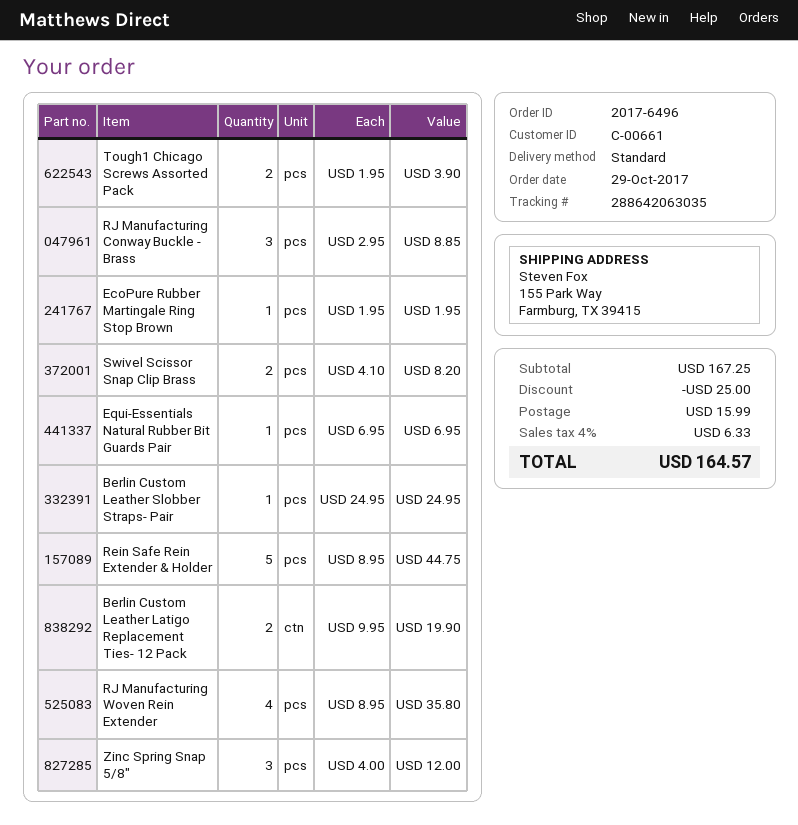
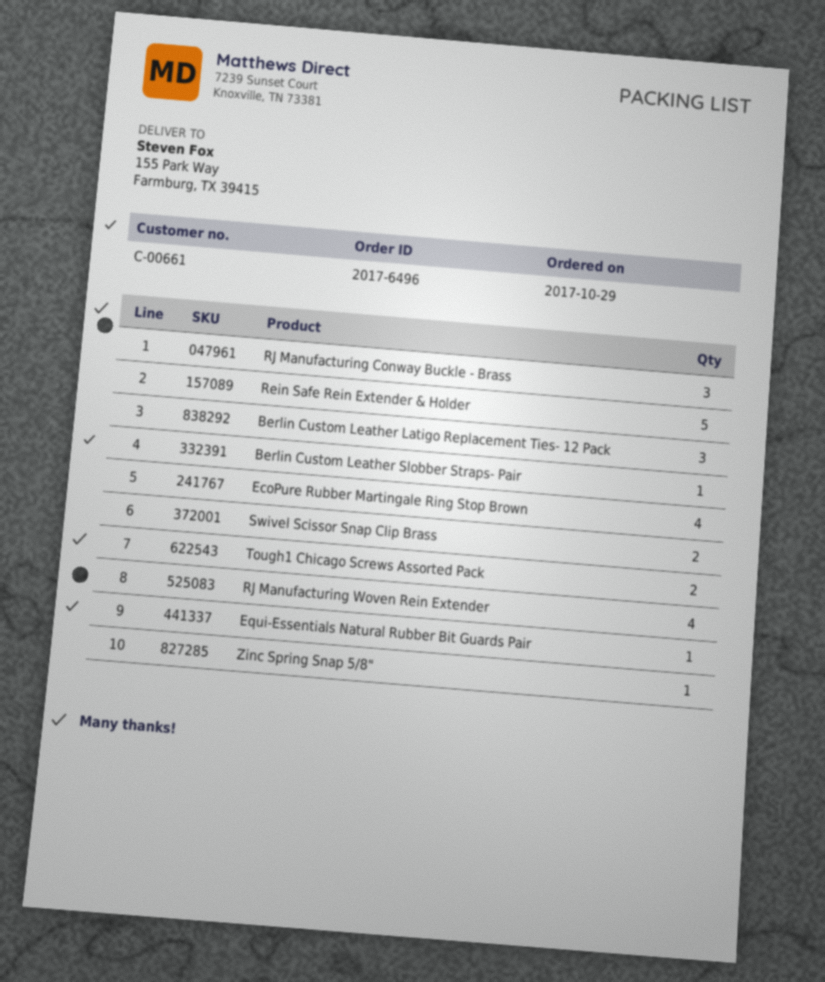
EcoPure Rubber Martingale Ring Stop Brown: 1 -> 4
Berlin Custom Leather Latigo Replacement Ties- 12 Pack: 2 -> 3
Zinc Spring Snap 5/8": 3 -> 1

